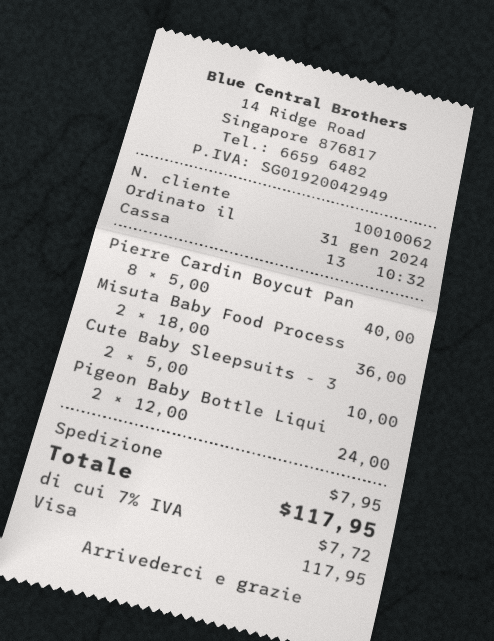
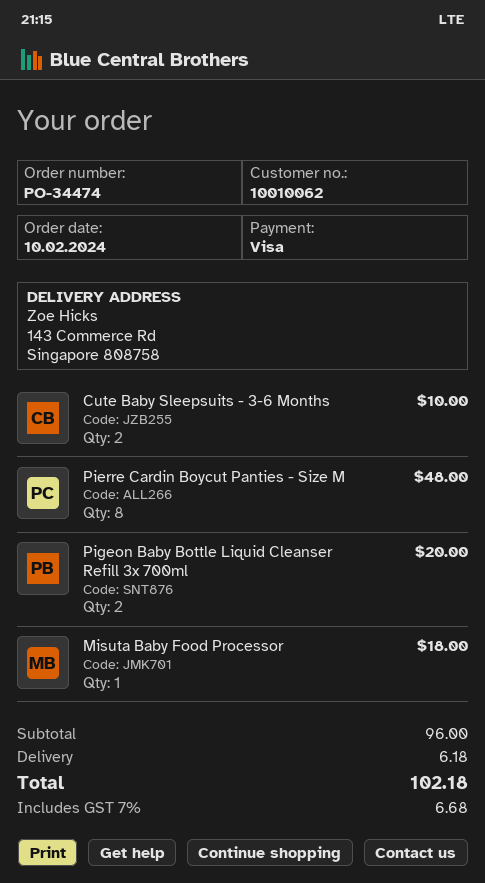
order date: 2024-01-31 -> 2024-02-10
Pierre Cardin Boycut Pan: 8 for 40.00 -> 8 for 48.00
Misuta Baby Food Process: 2 for 36.00 -> 1 for 18.00
Pigeon Baby Bottle Liqui: 2 for 24.00 -> 2 for 20.00
shipping: 7.95 -> 6.18
tax: 7% = 7.72 -> 7% = 6.68
total: 117.95 -> 102.18

